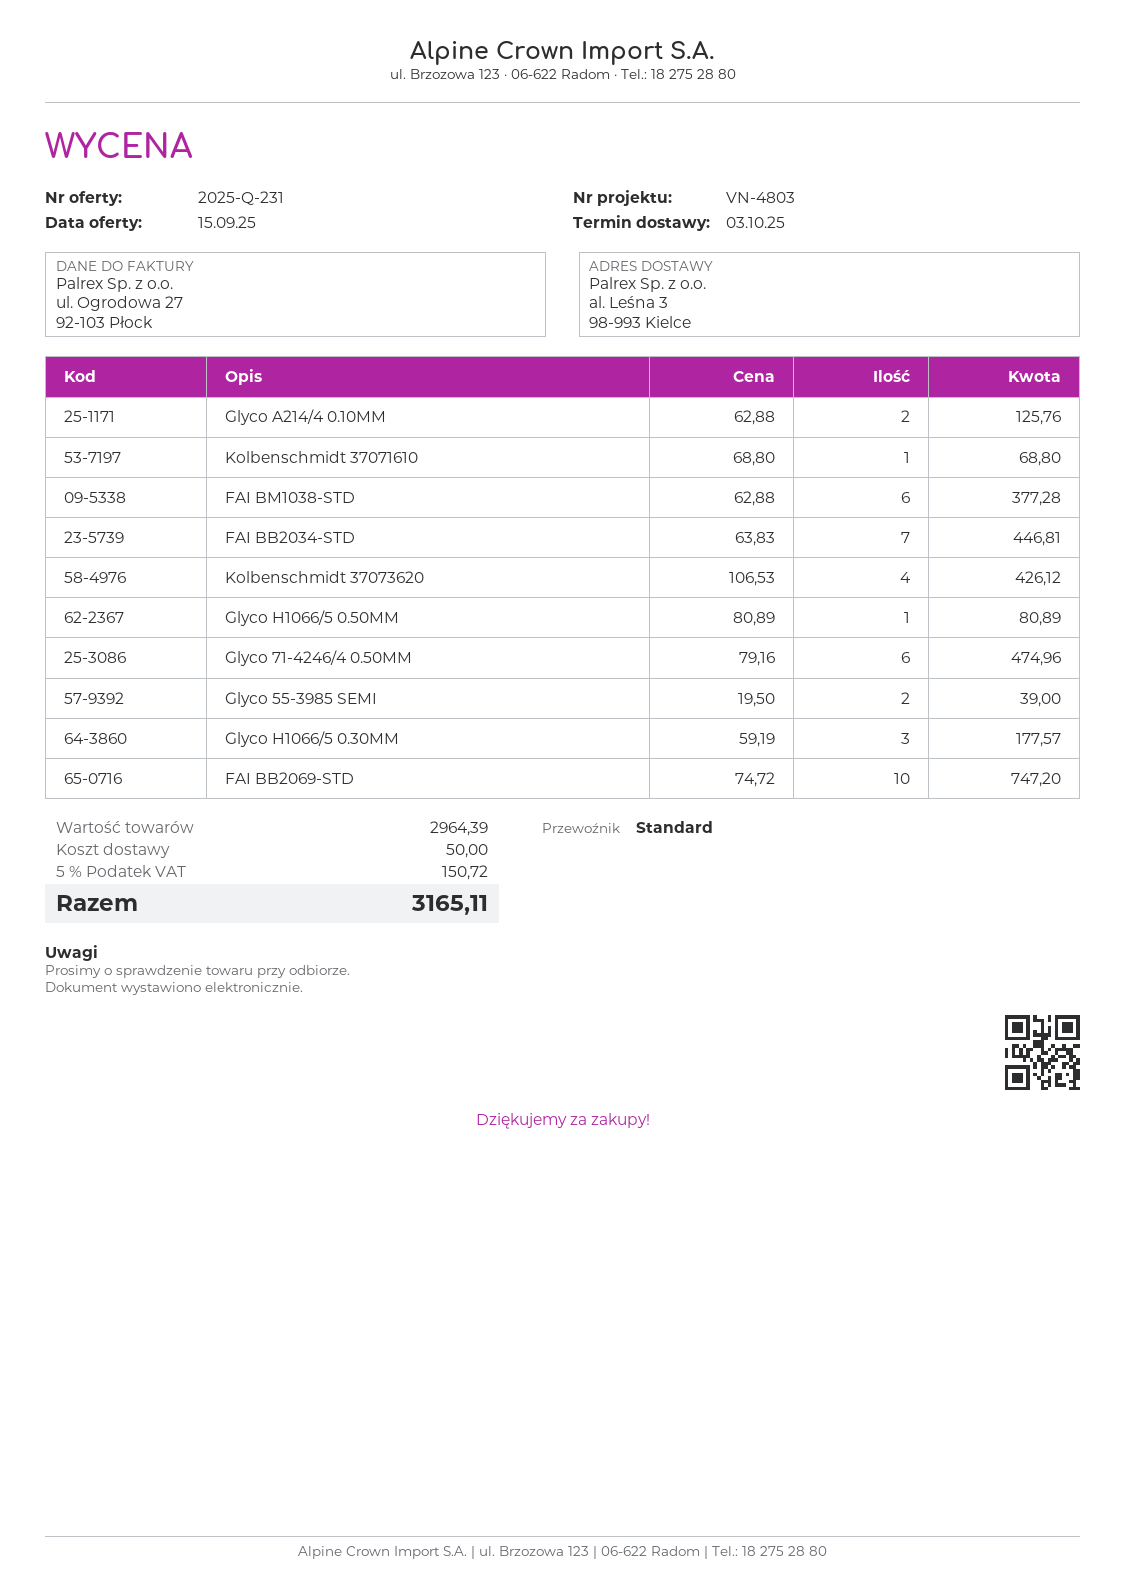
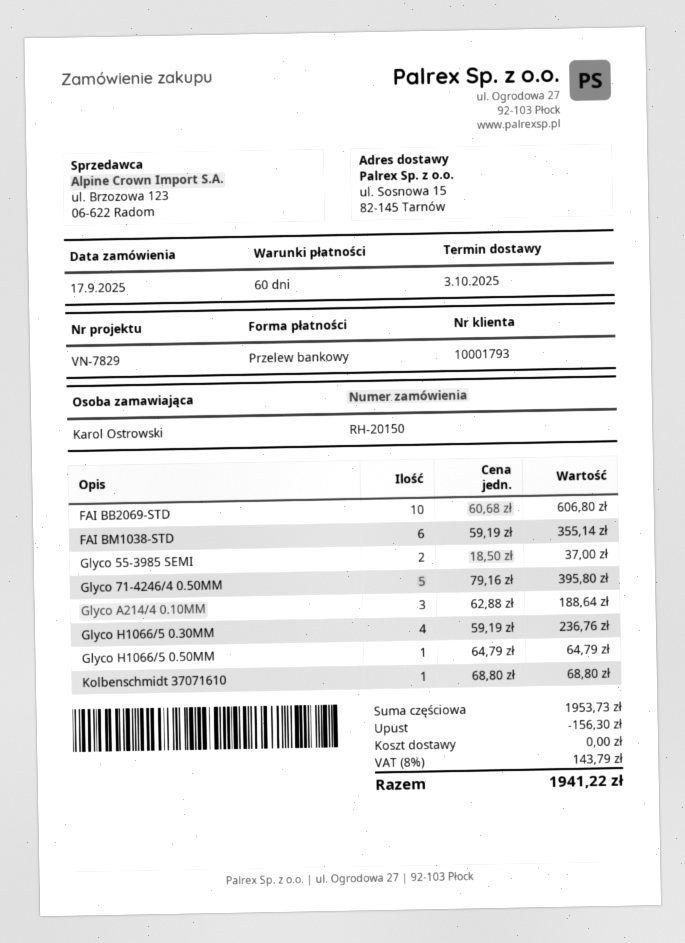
reference: VN-4803 -> VN-7829
ship to: al. Leśna 3, 98-993 Kielce -> ul. Sosnowa 15, 82-145 Tarnów
Glyco A214/4 0.10MM: 2 x 62.88 = 125.76 -> 3 x 62.88 = 188.64
FAI BM1038-STD: 6 x 62.88 = 377.28 -> 6 x 59.19 = 355.14
FAI BB2034-STD: 7 x 63.83 = 446.81 -> none
Kolbenschmidt 37073620: 4 x 106.53 = 426.12 -> none
Glyco H1066/5 0.50MM: 1 x 80.89 = 80.89 -> 1 x 64.79 = 64.79
Glyco 71-4246/4 0.50MM: 6 x 79.16 = 474.96 -> 5 x 79.16 = 395.80
Glyco 55-3985 SEMI: 2 x 19.50 = 39.00 -> 2 x 18.50 = 37.00
Glyco H1066/5 0.30MM: 3 x 59.19 = 177.57 -> 4 x 59.19 = 236.76
FAI BB2069-STD: 10 x 74.72 = 747.20 -> 10 x 60.68 = 606.80
subtotal: 2964.39 -> 1953.73
discount: none -> 156.30
shipping: 50.00 -> 0.00
tax: 5% = 150.72 -> 8% = 143.79
total: 3165.11 -> 1941.22

